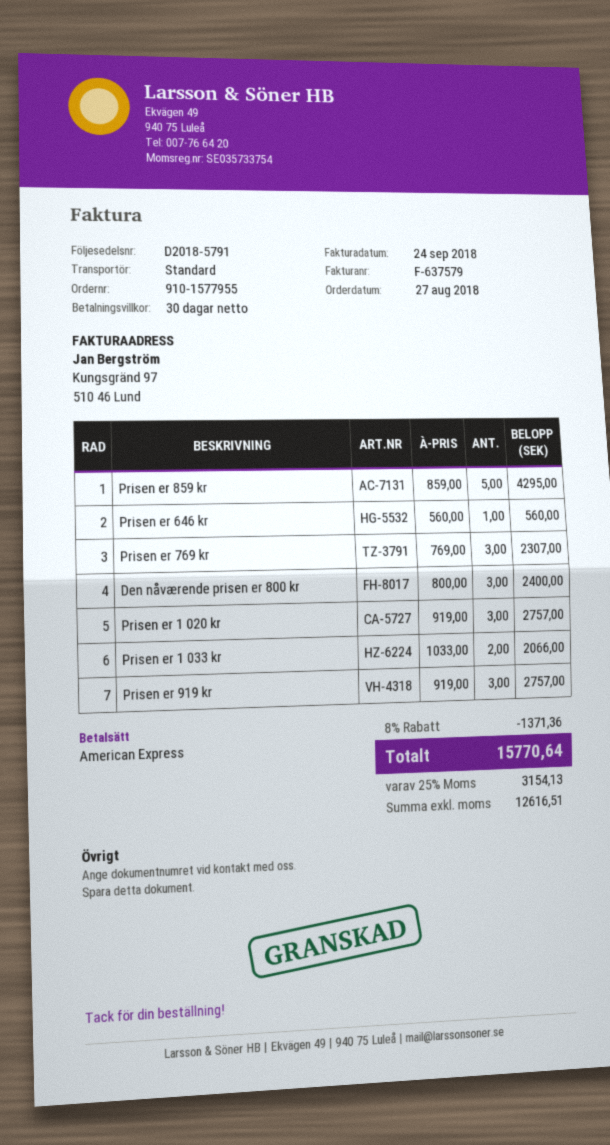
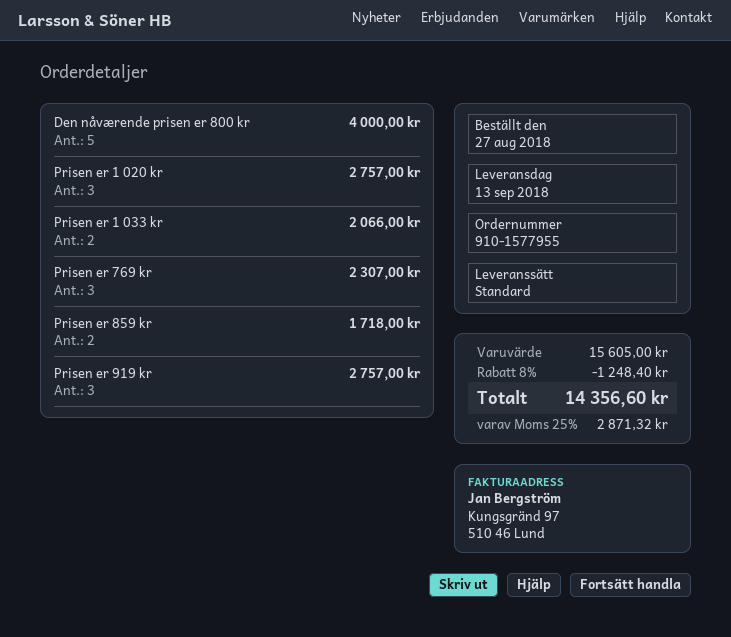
Prisen er 859 kr: 5 for 4295.00 -> 2 for 1718.00
Prisen er 646 kr: 1 for 560.00 -> none
Den nåværende prisen er 800 kr: 3 for 2400.00 -> 5 for 4000.00
discount: 8% = 1371.36 -> 8% = 1248.40
tax: 25% = 3154.13 -> 25% = 2871.32
total: 15770.64 -> 14356.60

